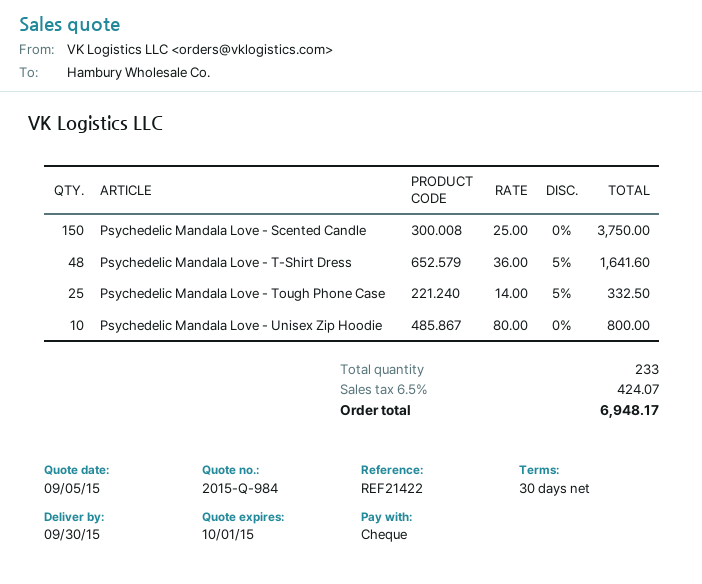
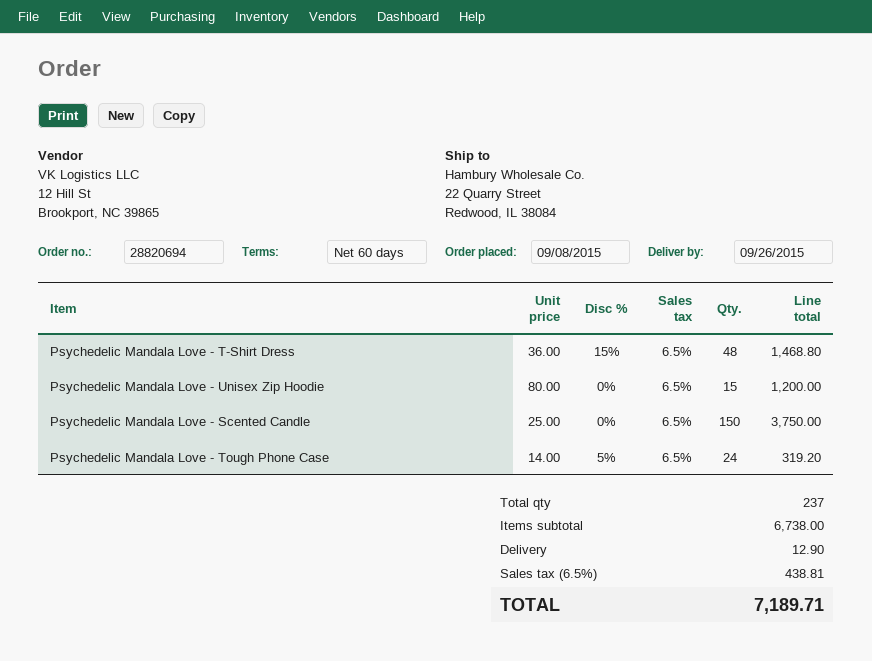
delivery date: 2015-09-30 -> 2015-09-26
payment terms: 30 days -> 60 days
Psychedelic Mandala Love - T-Shirt Dress: 48 x 36.00 - 5% = 1641.60 -> 48 x 36.00 - 15% = 1468.80
Psychedelic Mandala Love - Tough Phone Case: 25 x 14.00 - 5% = 332.50 -> 24 x 14.00 - 5% = 319.20
Psychedelic Mandala Love - Unisex Zip Hoodie: 10 x 80.00 = 800.00 -> 15 x 80.00 = 1200.00
total quantity: 233 -> 237
shipping: none -> 12.90
tax: 6.5% = 424.07 -> 6.5% = 438.81
total: 6948.17 -> 7189.71

